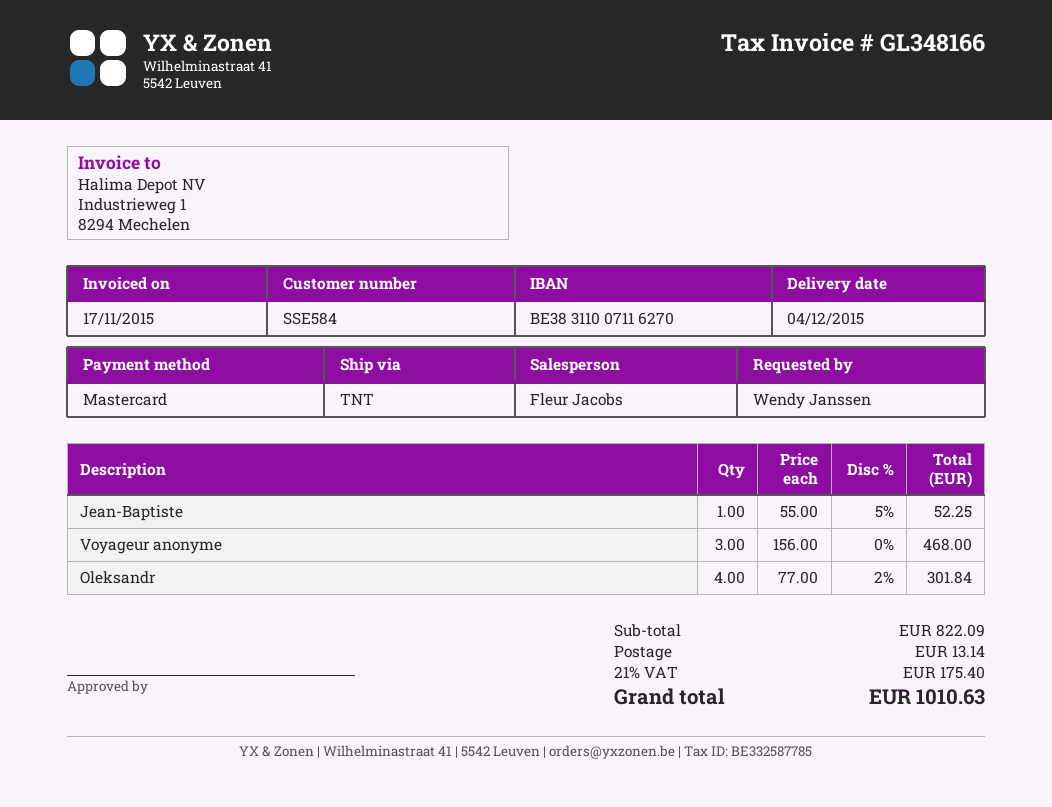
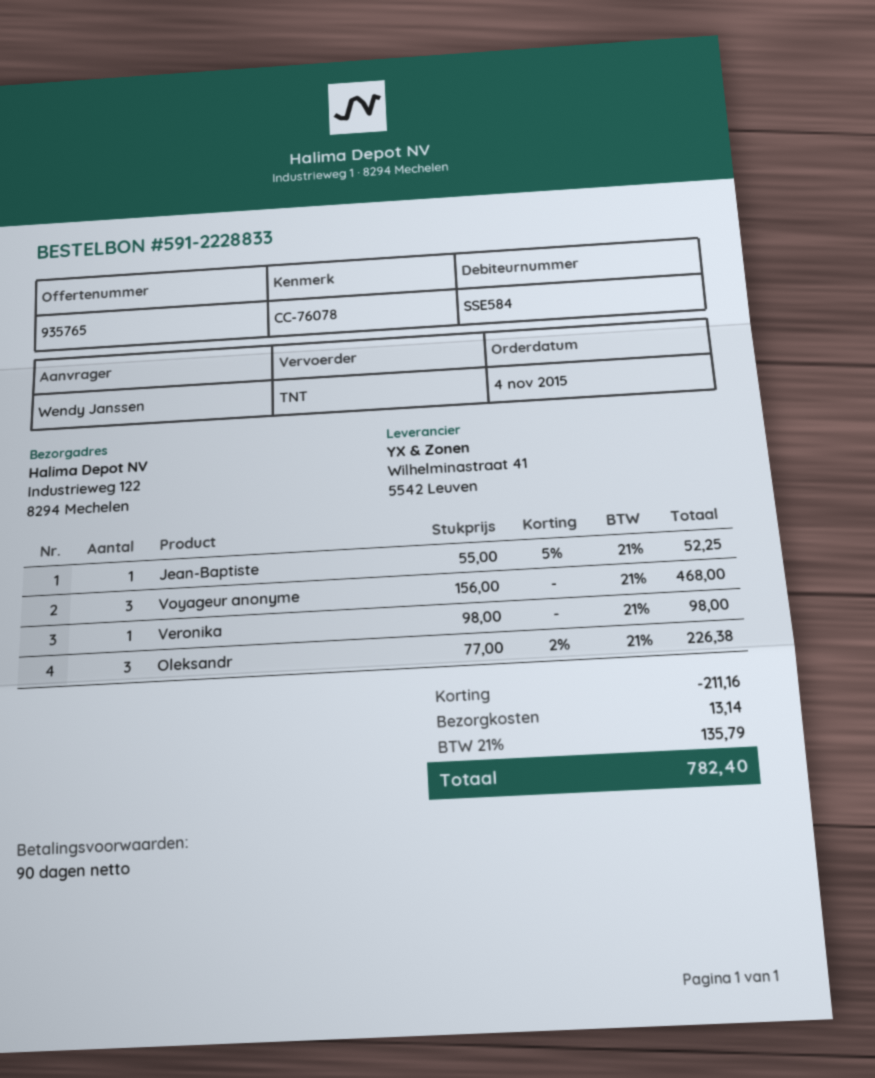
Oleksandr: 4 x 77.00 - 2% = 301.84 -> 3 x 77.00 - 2% = 226.38
Veronika: none -> 1 x 98.00 = 98.00
discount: none -> 211.16
tax: 21% = 175.40 -> 21% = 135.79
total: 1010.63 -> 782.40

